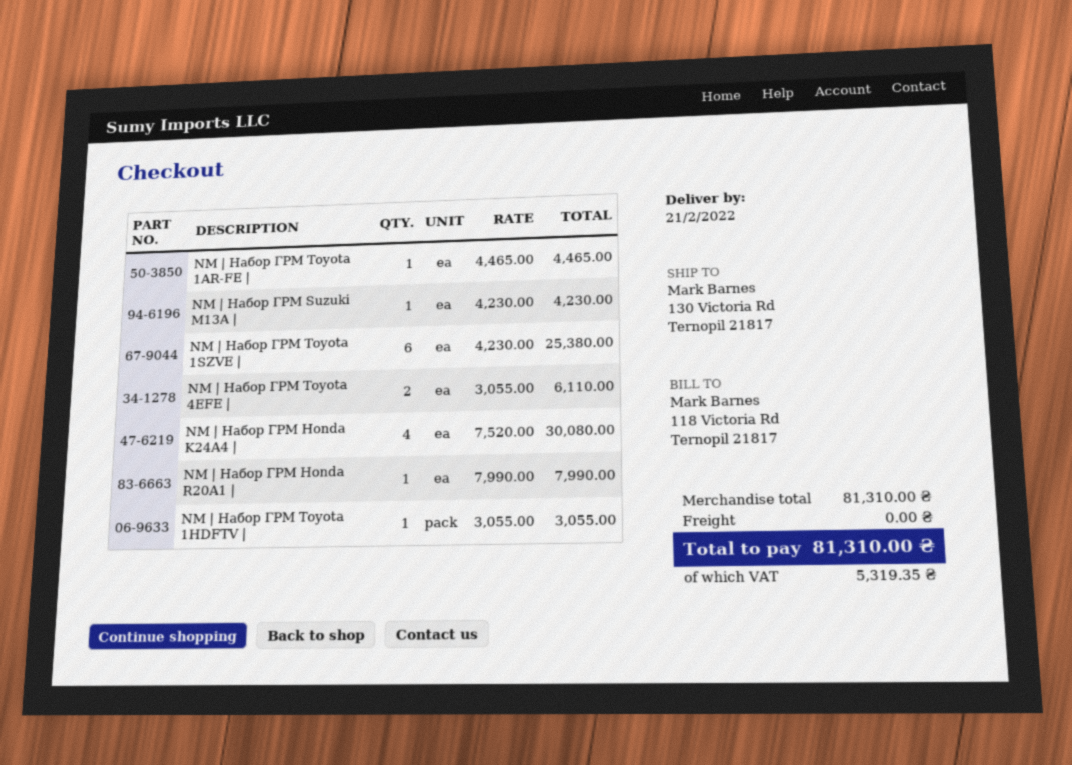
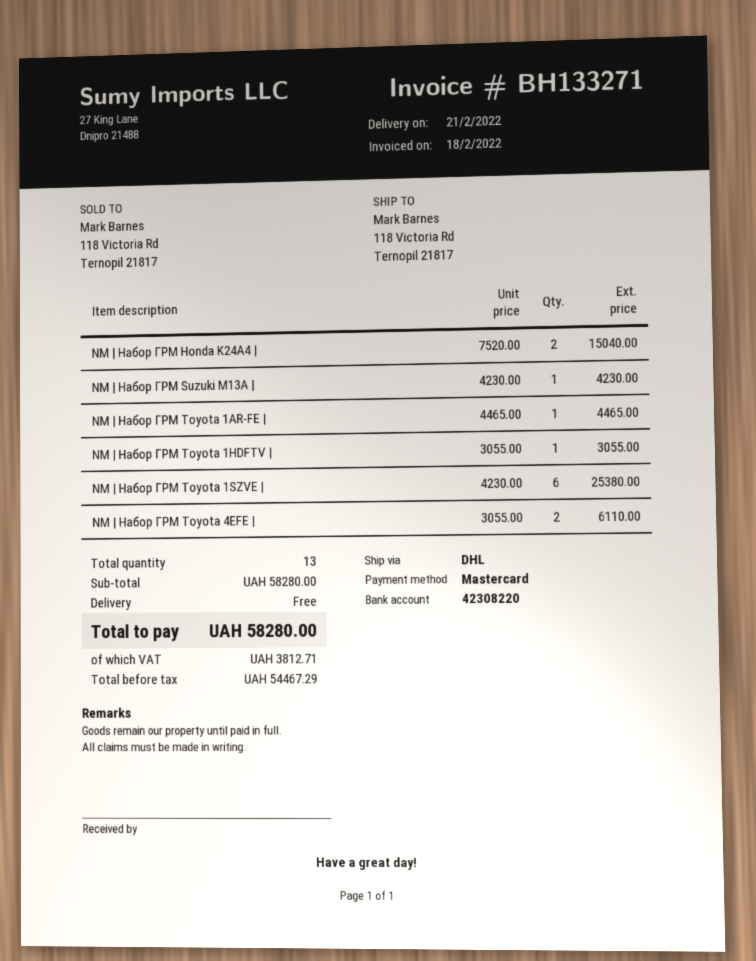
ship to: 130 Victoria Rd, Ternopil 21817 -> 118 Victoria Rd, Ternopil 21817
NM | Набор ГРМ Honda K24A4 |: 4 x 7520.00 = 30080.00 -> 2 x 7520.00 = 15040.00
NM | Набор ГРМ Honda R20A1 |: 1 x 7990.00 = 7990.00 -> none
subtotal: 81310.00 -> 58280.00
tax: 5319.35 -> 3812.71
total: 81310.00 -> 58280.00

